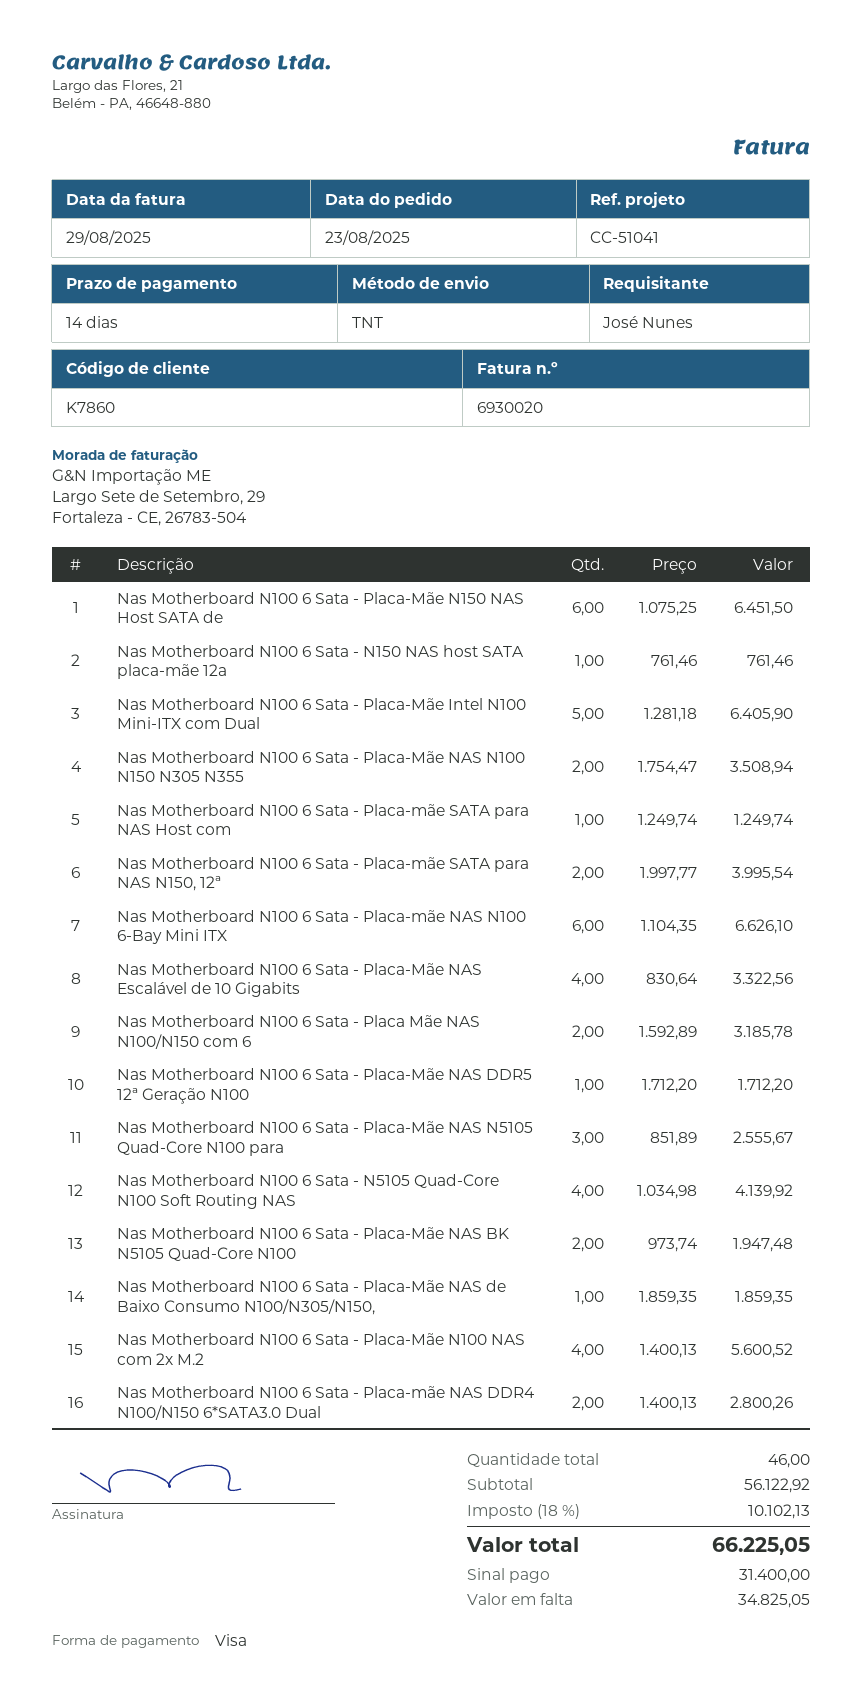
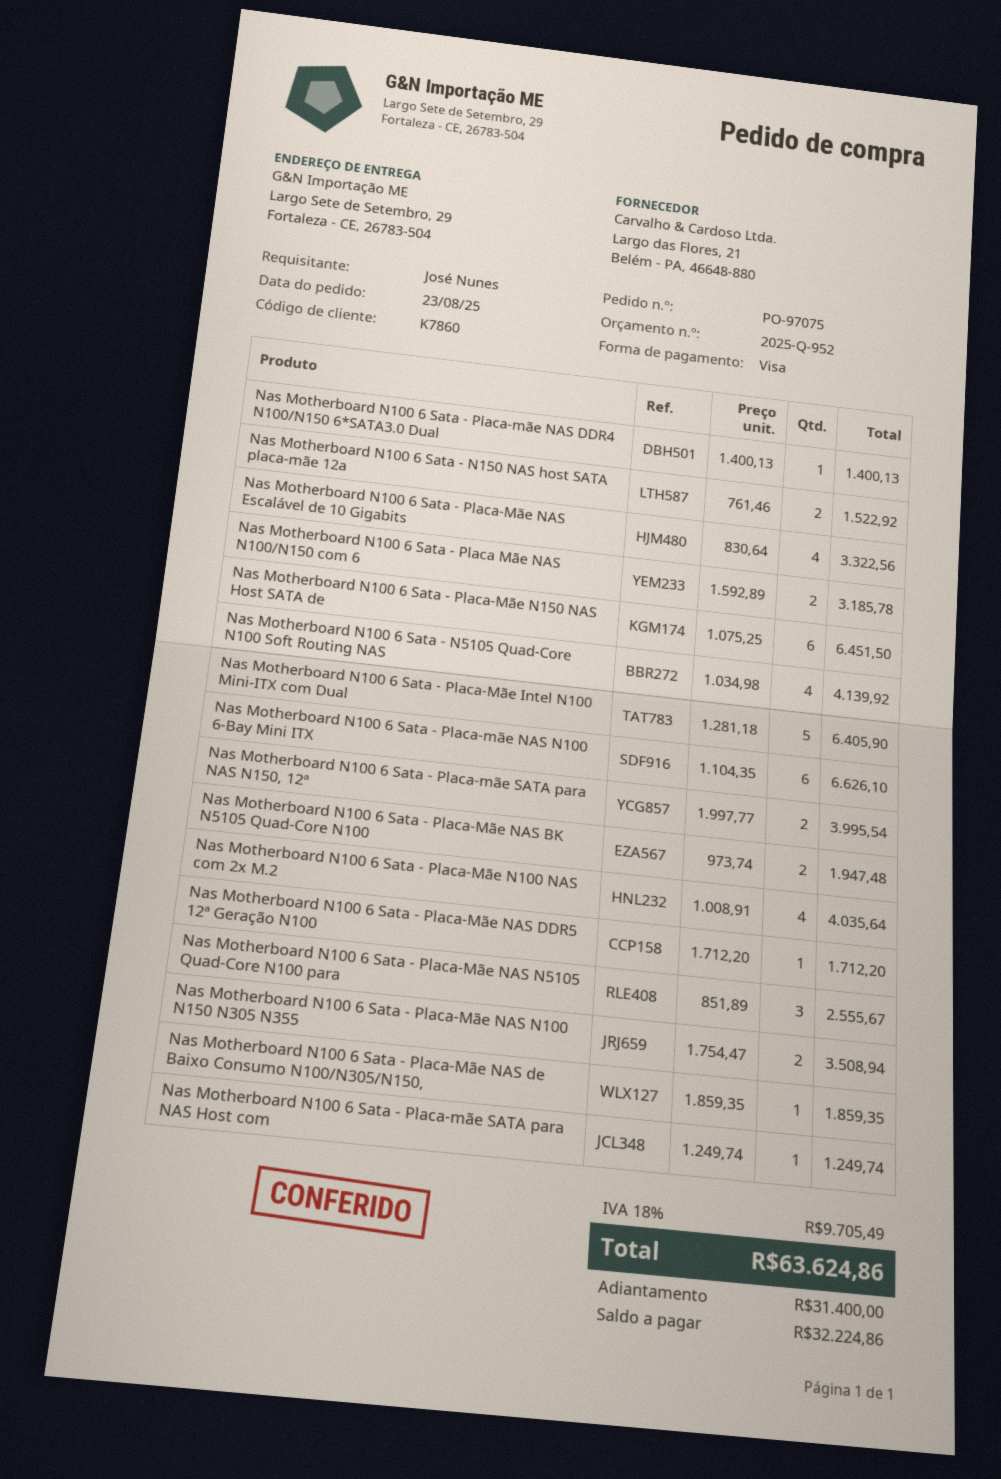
Nas Motherboard N100 6 Sata - N150 NAS host SATA placa-mãe 12a: 1 x 761.46 = 761.46 -> 2 x 761.46 = 1522.92
Nas Motherboard N100 6 Sata - Placa-Mãe N100 NAS com 2x M.2: 4 x 1400.13 = 5600.52 -> 4 x 1008.91 = 4035.64
Nas Motherboard N100 6 Sata - Placa-mãe NAS DDR4 N100/N150 6*SATA3.0 Dual: 2 x 1400.13 = 2800.26 -> 1 x 1400.13 = 1400.13
tax: 18% = 10102.13 -> 18% = 9705.49
total: 66225.05 -> 63624.86
balance: 34825.05 -> 32224.86

